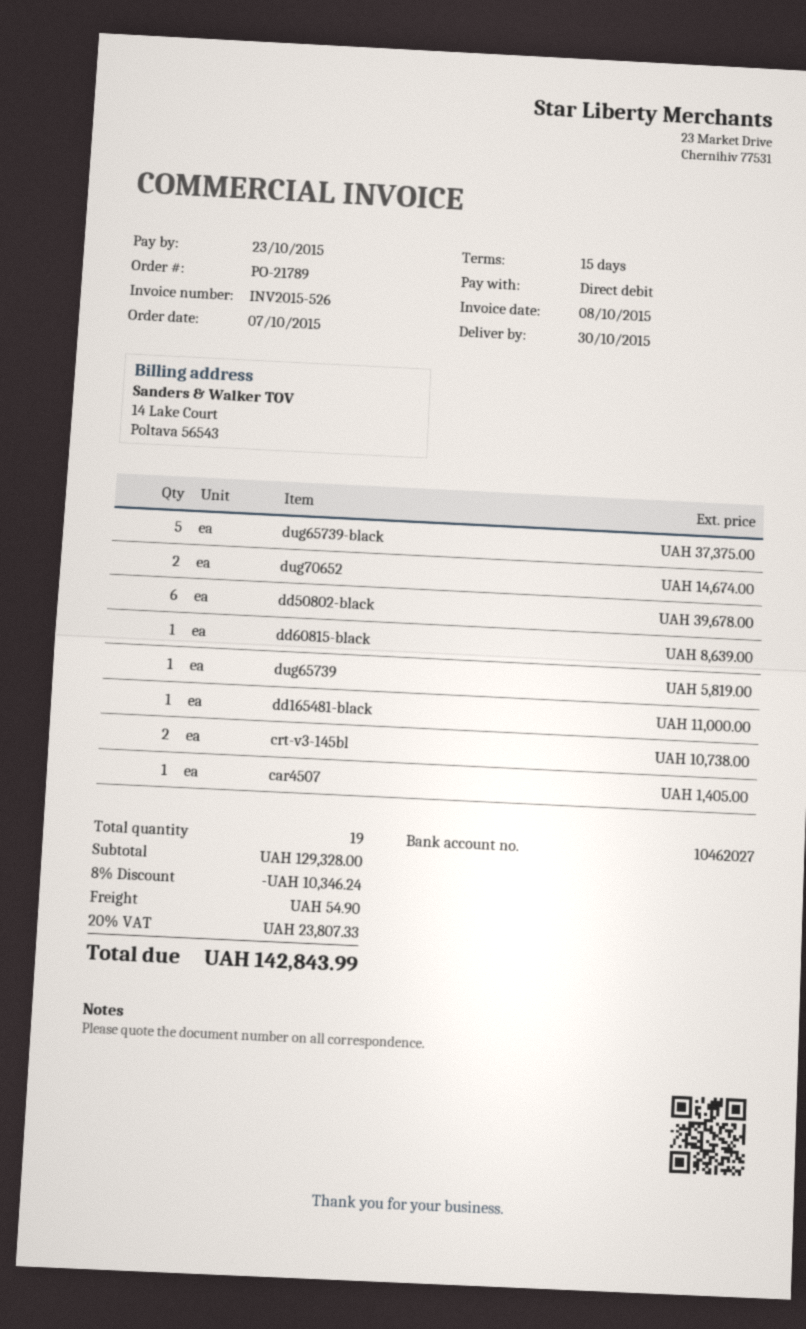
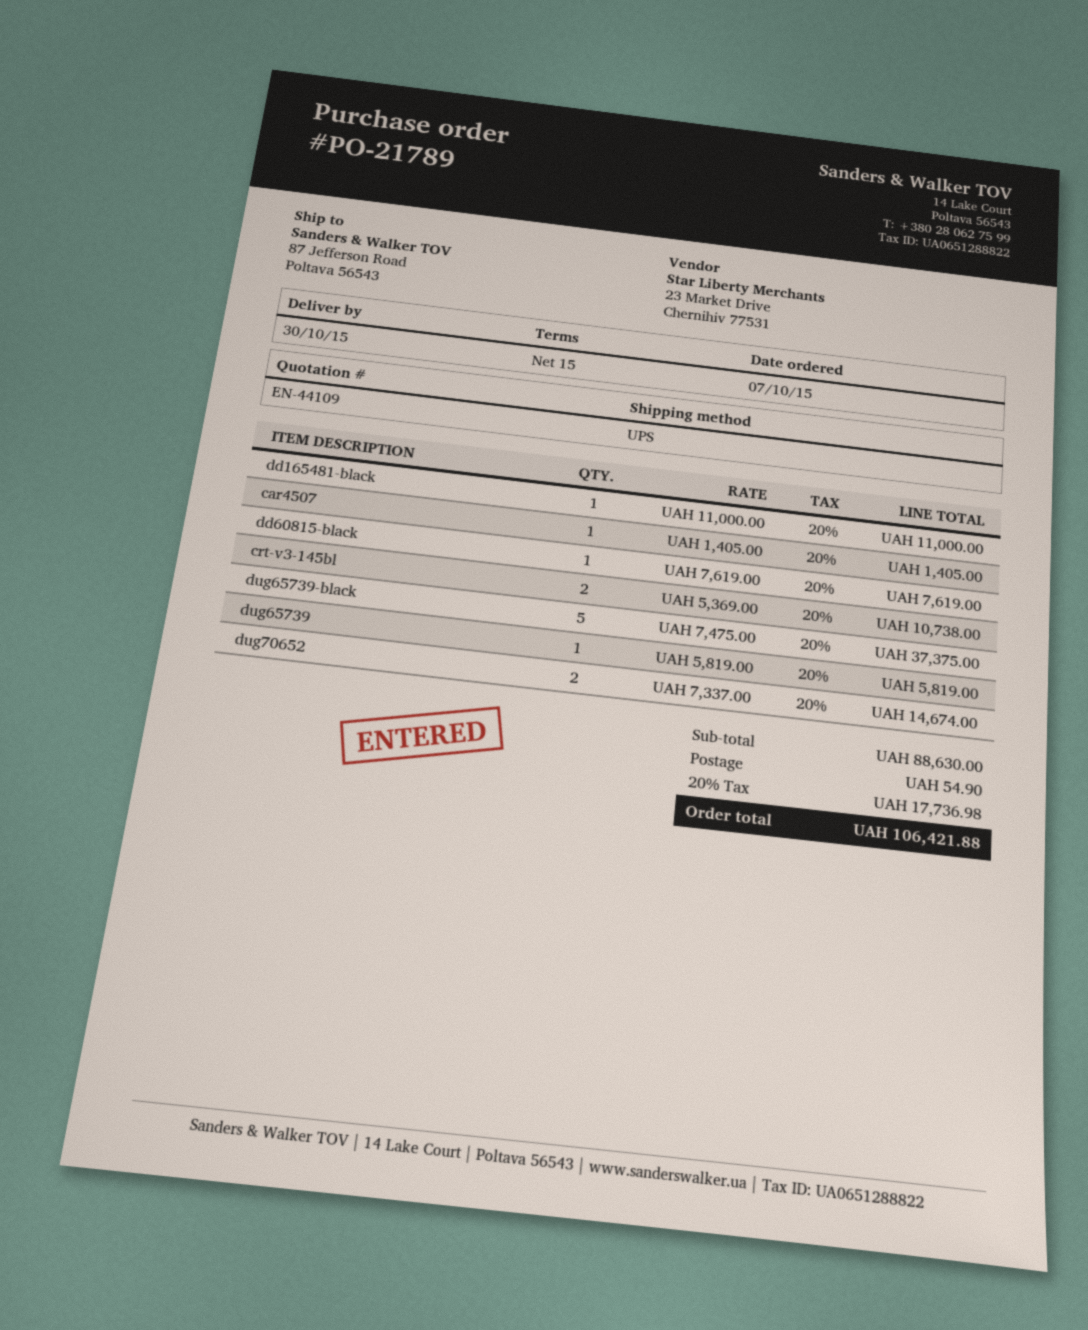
dd50802-black: 6 for 39678.00 -> none
dd60815-black: 1 for 8639.00 -> 1 for 7619.00
subtotal: 129328.00 -> 88630.00
discount: 8% = 10346.24 -> none
tax: 20% = 23807.33 -> 20% = 17736.98
total: 142843.99 -> 106421.88

